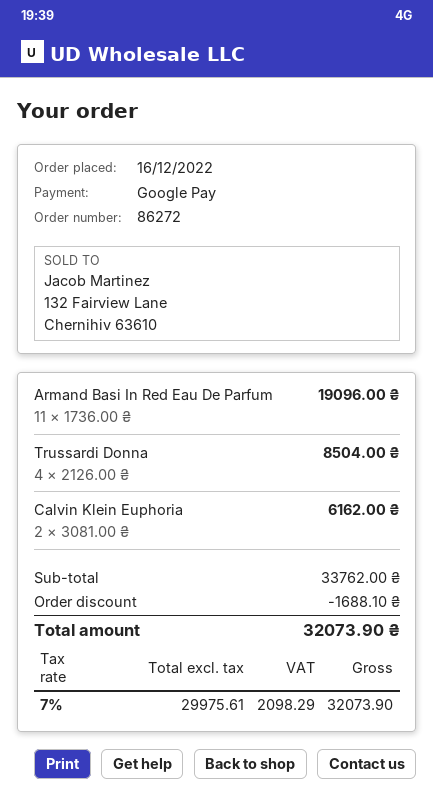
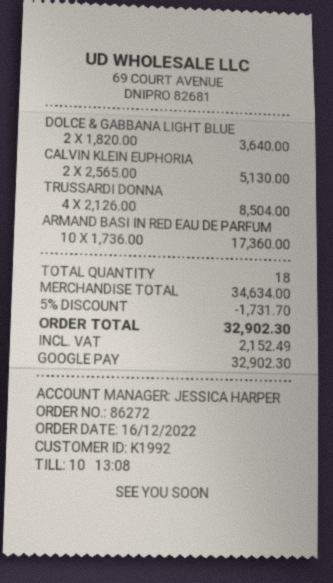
Armand Basi In Red Eau De Parfum: 11 x 1736.00 = 19096.00 -> 10 x 1736.00 = 17360.00
Calvin Klein Euphoria: 2 x 3081.00 = 6162.00 -> 2 x 2565.00 = 5130.00
DOLCE & GABBANA LIGHT BLUE: none -> 2 x 1820.00 = 3640.00
subtotal: 33762.00 -> 34634.00
discount: 1688.10 -> 1731.70
tax: 2098.29 -> 2152.49
total: 32073.90 -> 32902.30

